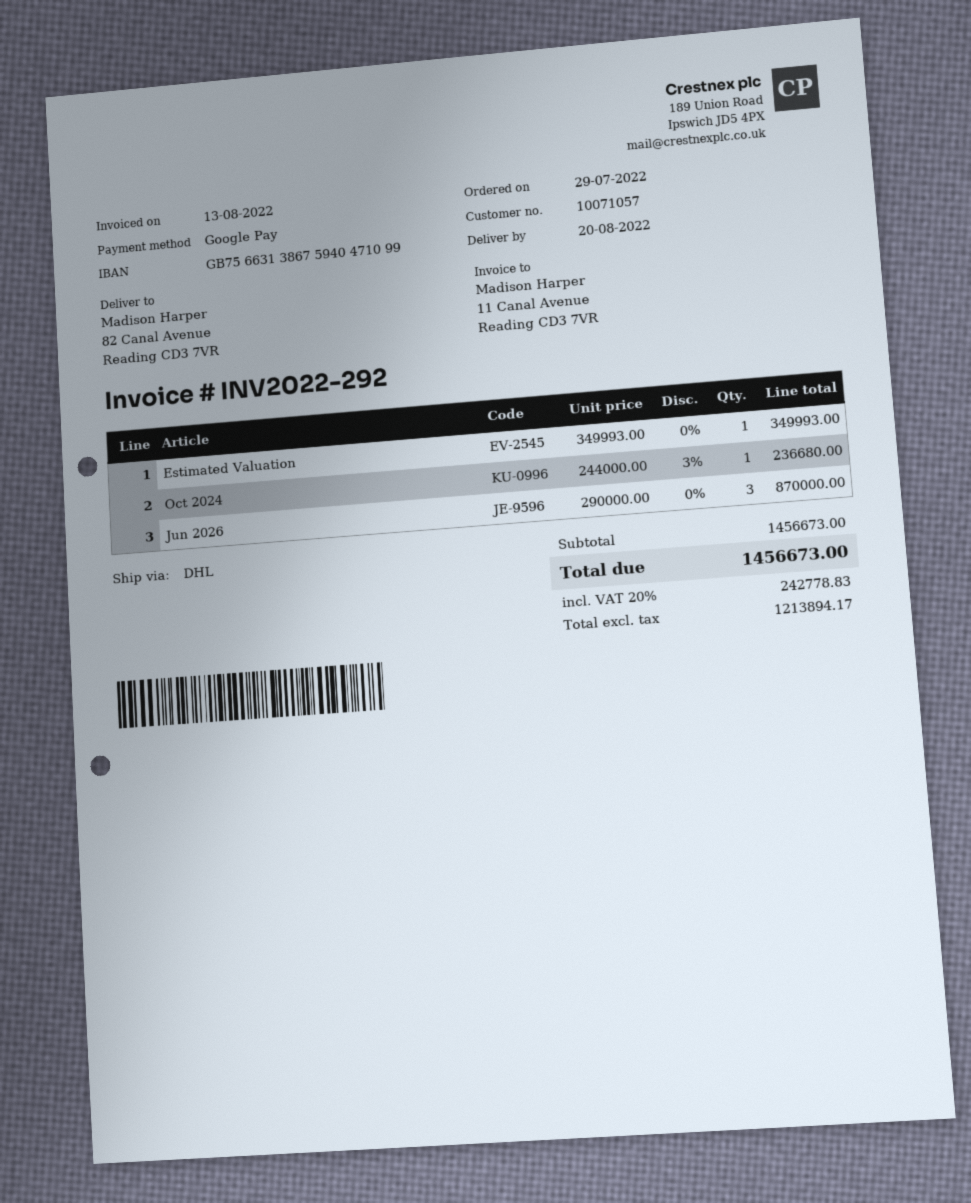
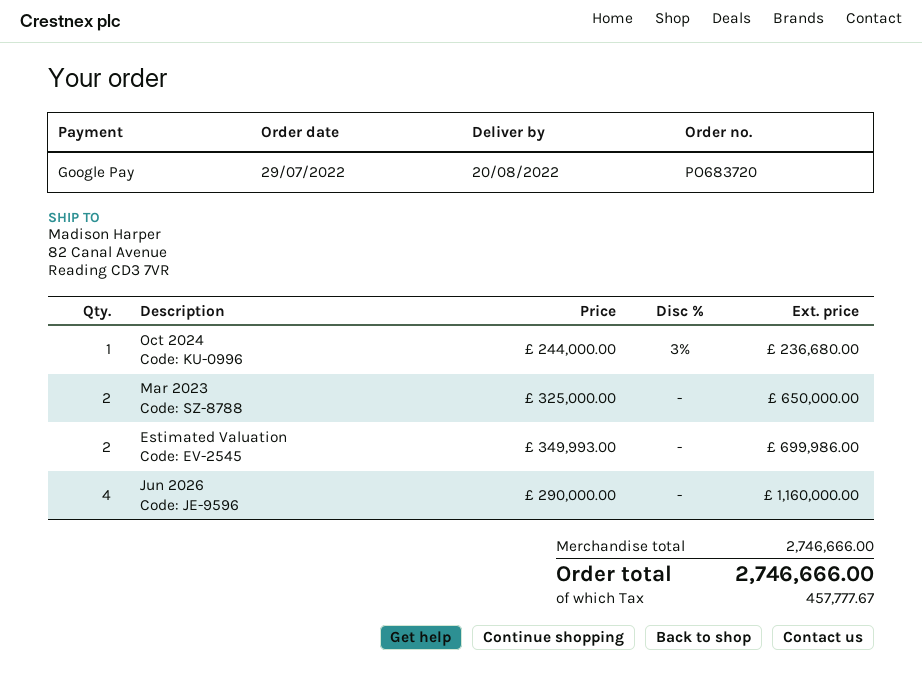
Estimated Valuation: 1 x 349993.00 = 349993.00 -> 2 x 349993.00 = 699986.00
Jun 2026: 3 x 290000.00 = 870000.00 -> 4 x 290000.00 = 1160000.00
Mar 2023: none -> 2 x 325000.00 = 650000.00
subtotal: 1456673.00 -> 2746666.00
tax: 242778.83 -> 457777.67
total: 1456673.00 -> 2746666.00

